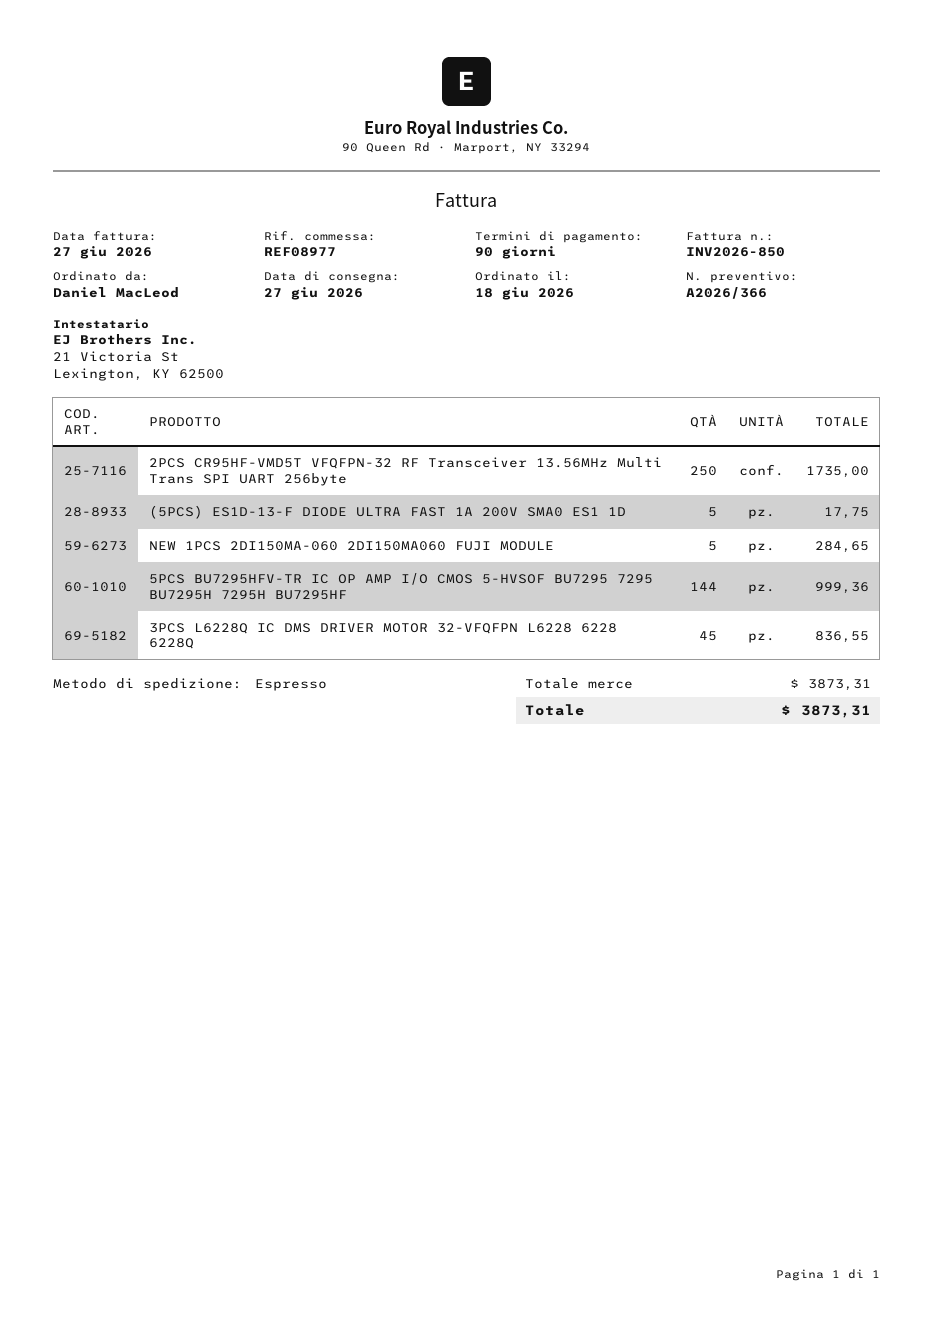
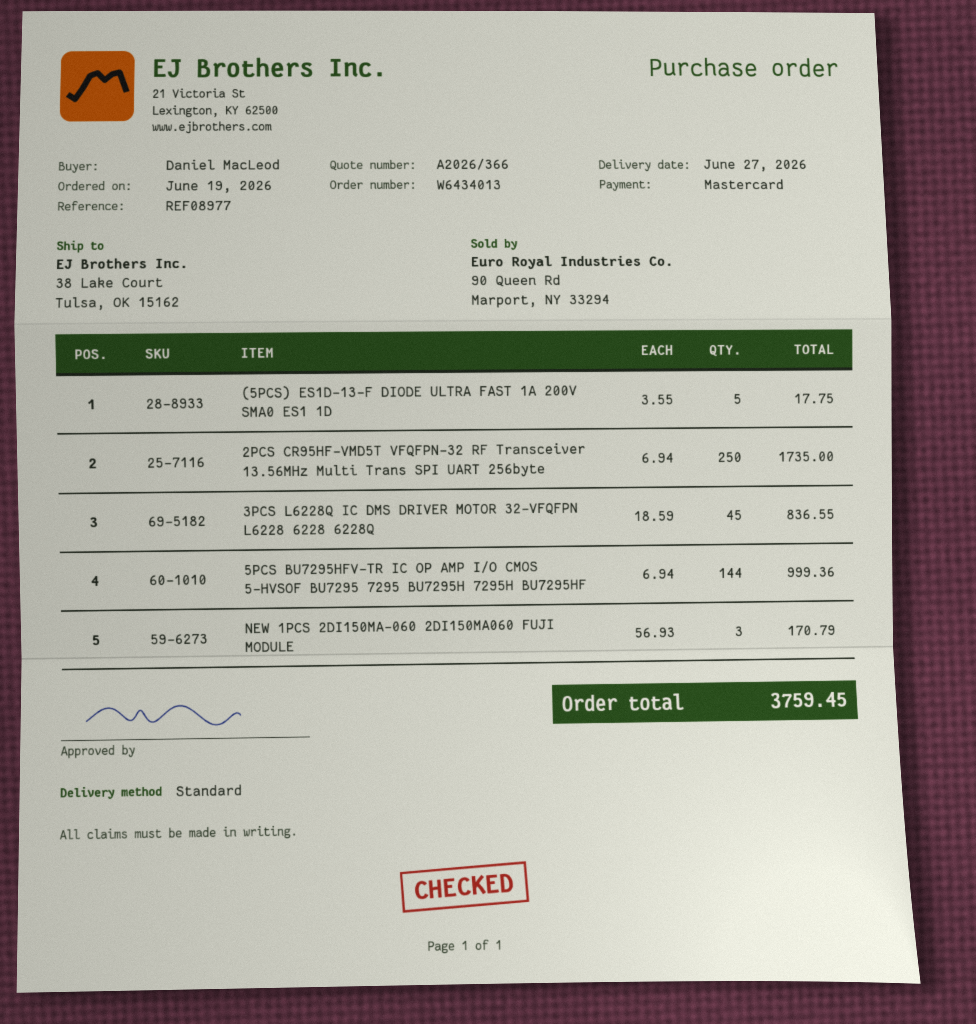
order date: 2026-06-18 -> 2026-06-19
shipping method: express -> standard
NEW 1PCS 2DI150MA-060 2DI150MA060 FUJI MODULE: 5 for 284.65 -> 3 for 170.79
total: 3873.31 -> 3759.45

